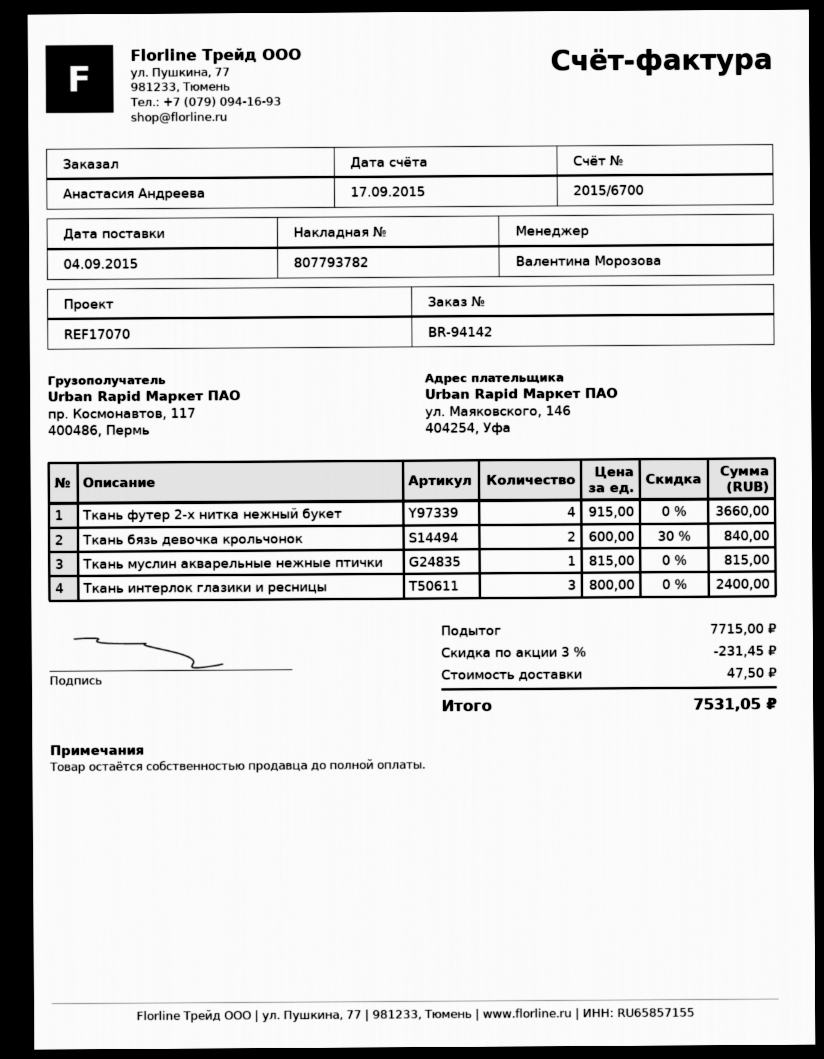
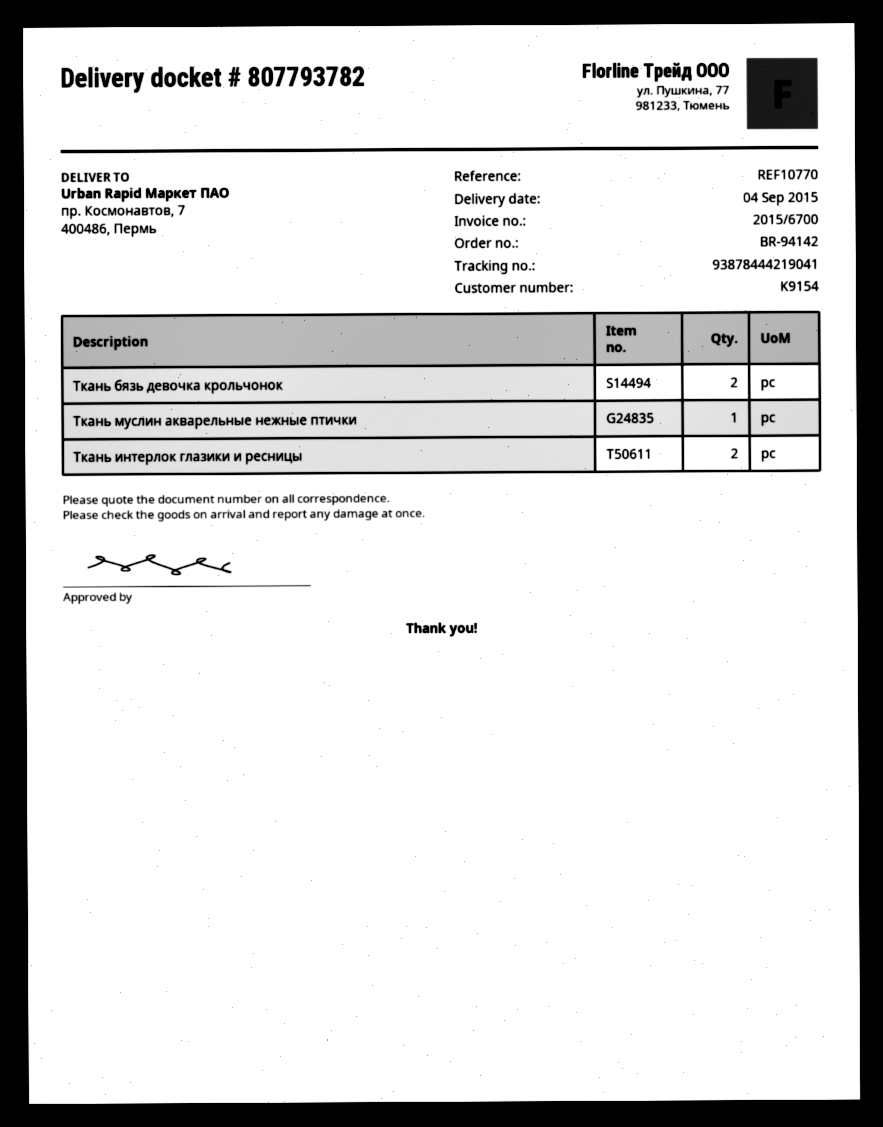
reference: REF17070 -> REF10770
ship to: пр. Космонавтов, 117, 400486, Пермь -> пр. Космонавтов, 7, 400486, Пермь
Ткань футер 2-х нитка нежный букет: 4 -> none
Ткань интерлок глазики и ресницы: 3 -> 2

